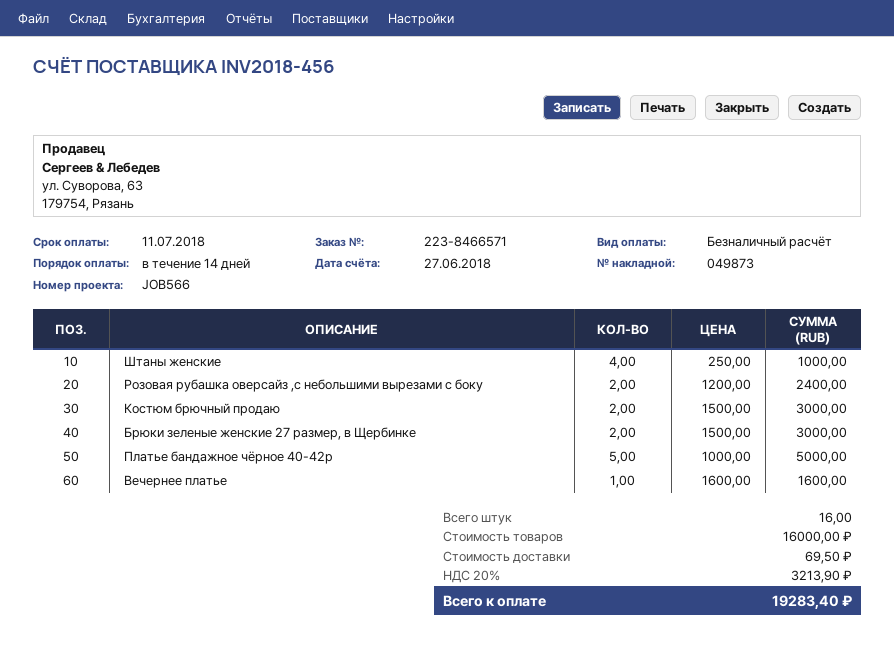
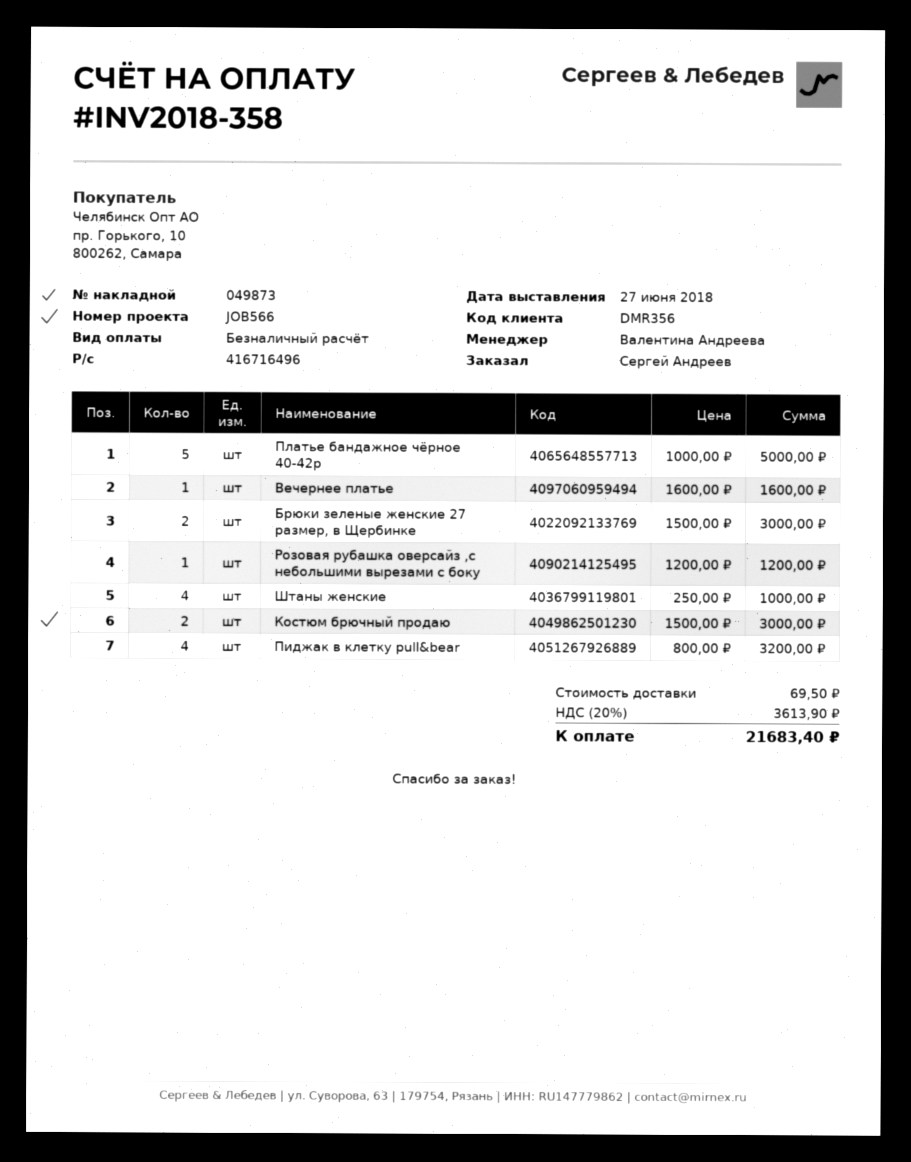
invoice number: INV2018-456 -> INV2018-358
Розовая рубашка оверсайз ,с небольшими вырезами с боку: 2 x 1200.00 = 2400.00 -> 1 x 1200.00 = 1200.00
Пиджак в клетку pull&bear: none -> 4 x 800.00 = 3200.00
tax: 20% = 3213.90 -> 20% = 3613.90
total: 19283.40 -> 21683.40

